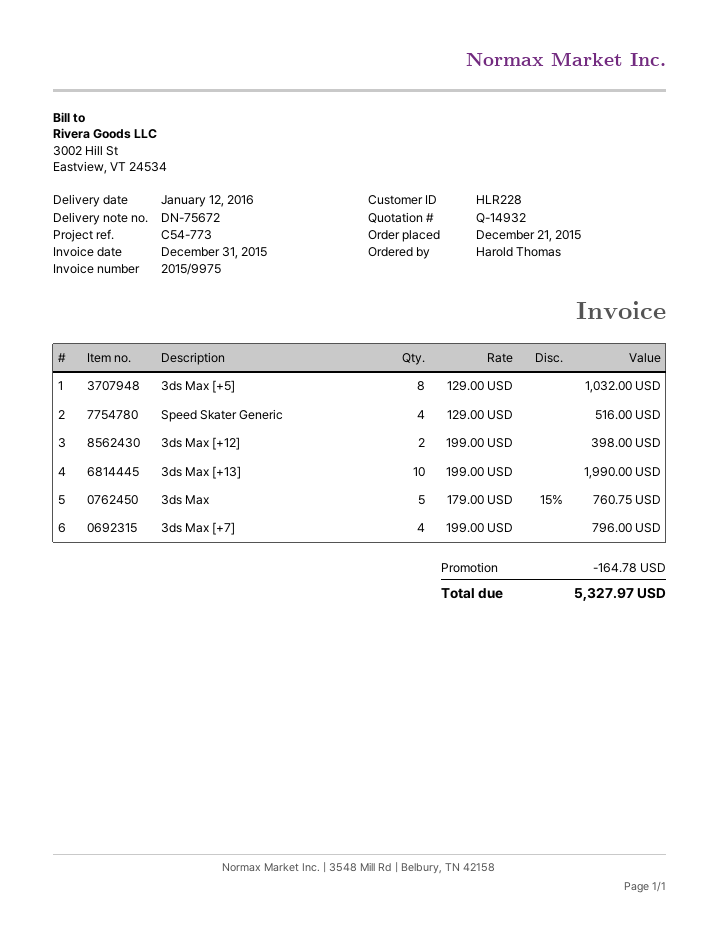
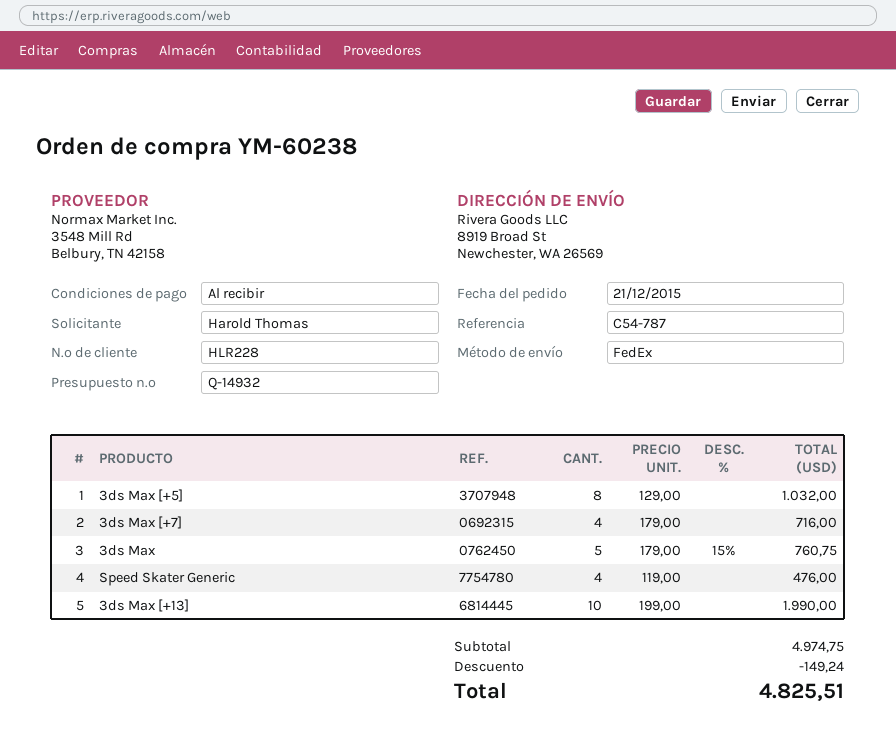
reference: C54-773 -> C54-787
Speed Skater Generic: 4 x 129.00 = 516.00 -> 4 x 119.00 = 476.00
3ds Max [+12]: 2 x 199.00 = 398.00 -> none
3ds Max [+7]: 4 x 199.00 = 796.00 -> 4 x 179.00 = 716.00
discount: 164.78 -> 149.24
total: 5327.97 -> 4825.51

